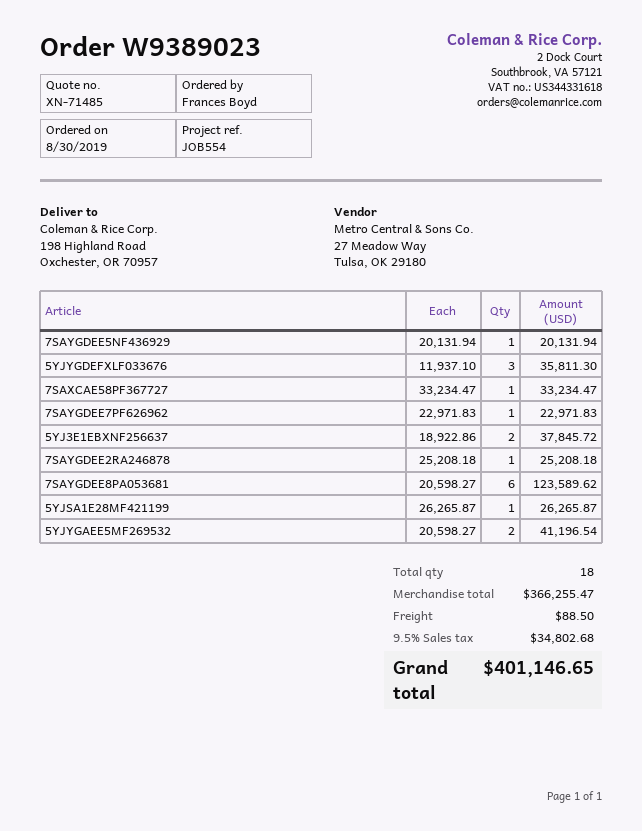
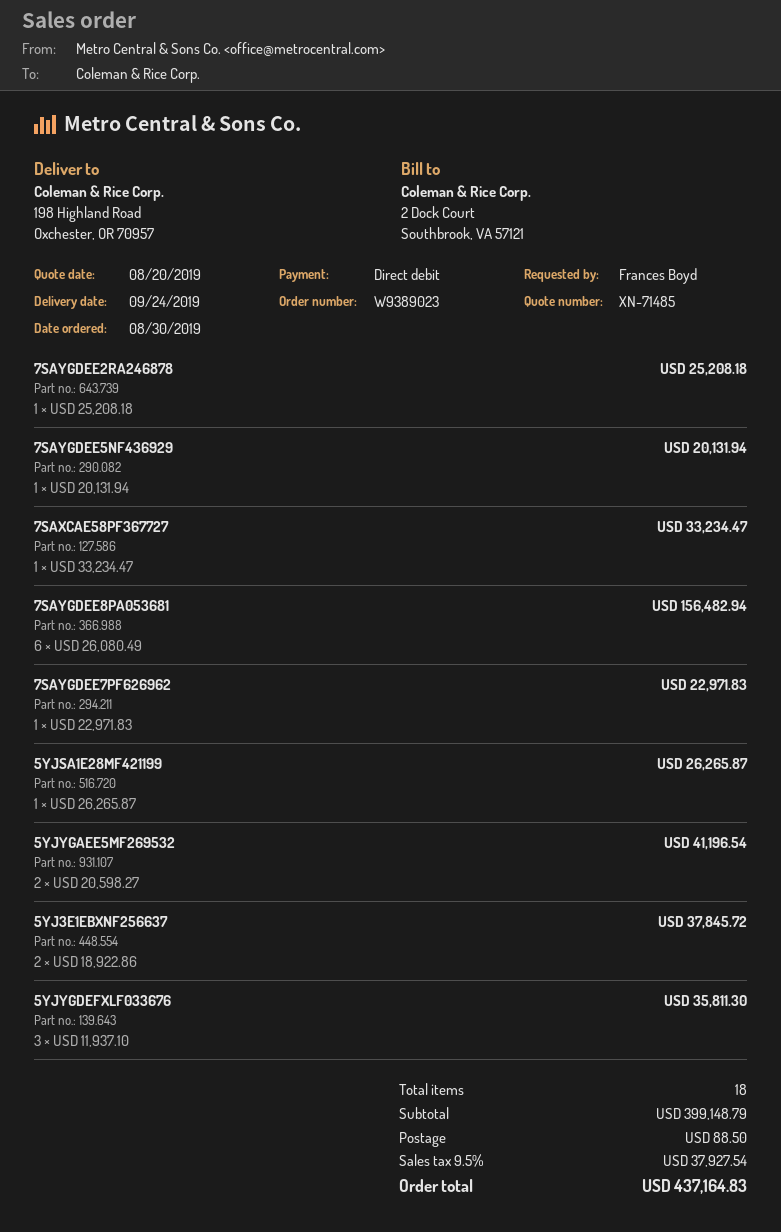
7SAYGDEE8PA053681: 6 x 20598.27 = 123589.62 -> 6 x 26080.49 = 156482.94
subtotal: 366255.47 -> 399148.79
tax: 9.5% = 34802.68 -> 9.5% = 37927.54
total: 401146.65 -> 437164.83

